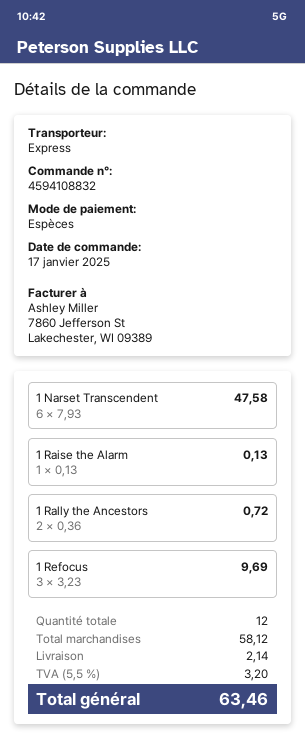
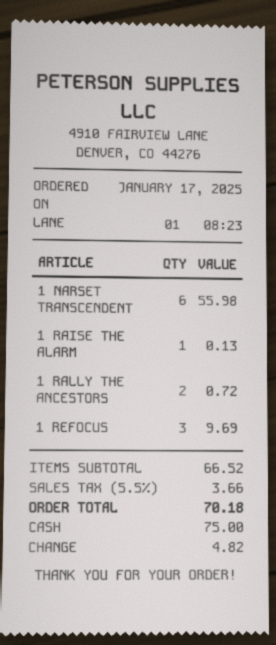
1 Narset Transcendent: 6 for 47.58 -> 6 for 55.98
subtotal: 58.12 -> 66.52
shipping: 2.14 -> none
tax: 5.5% = 3.20 -> 5.5% = 3.66
total: 63.46 -> 70.18

